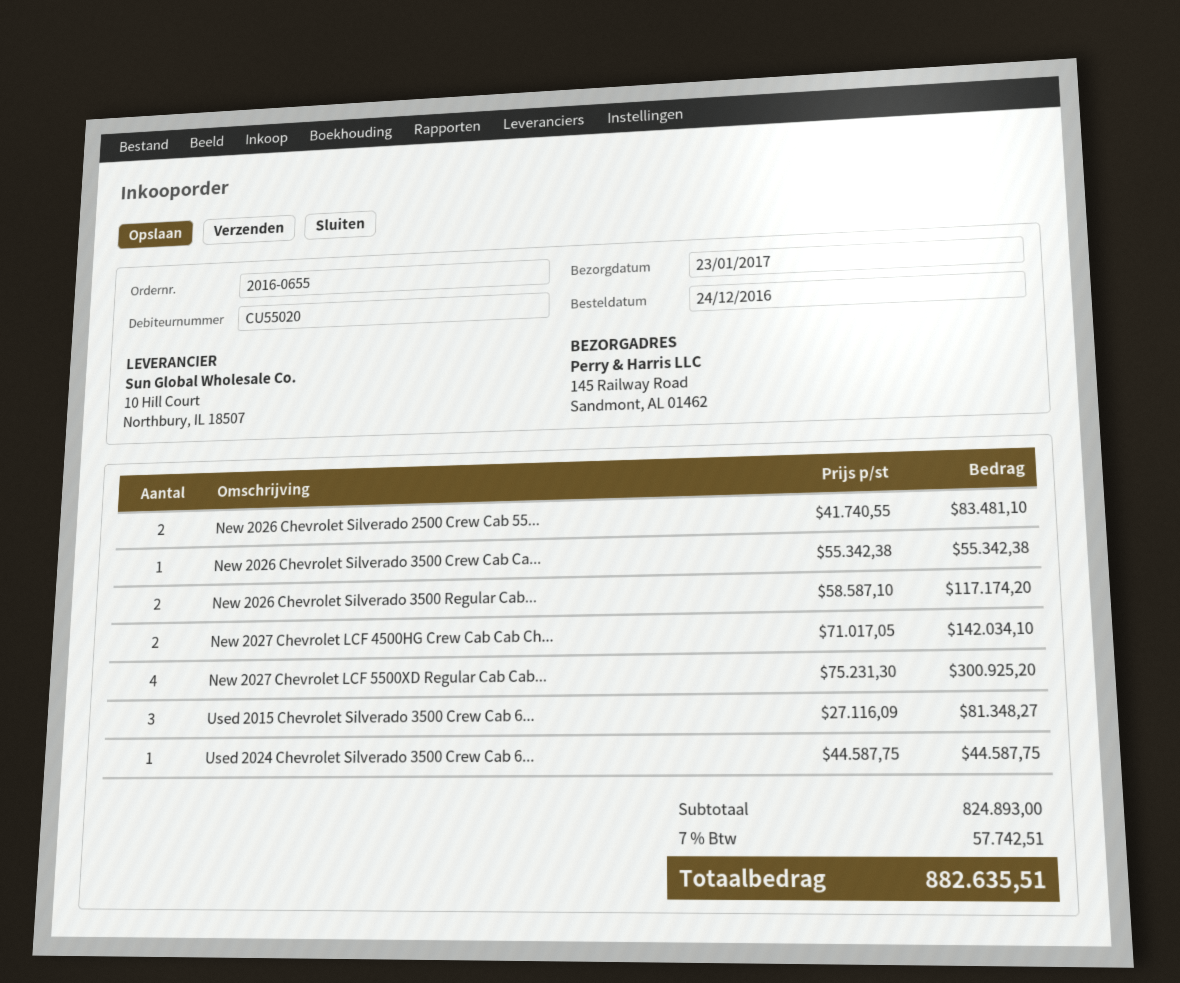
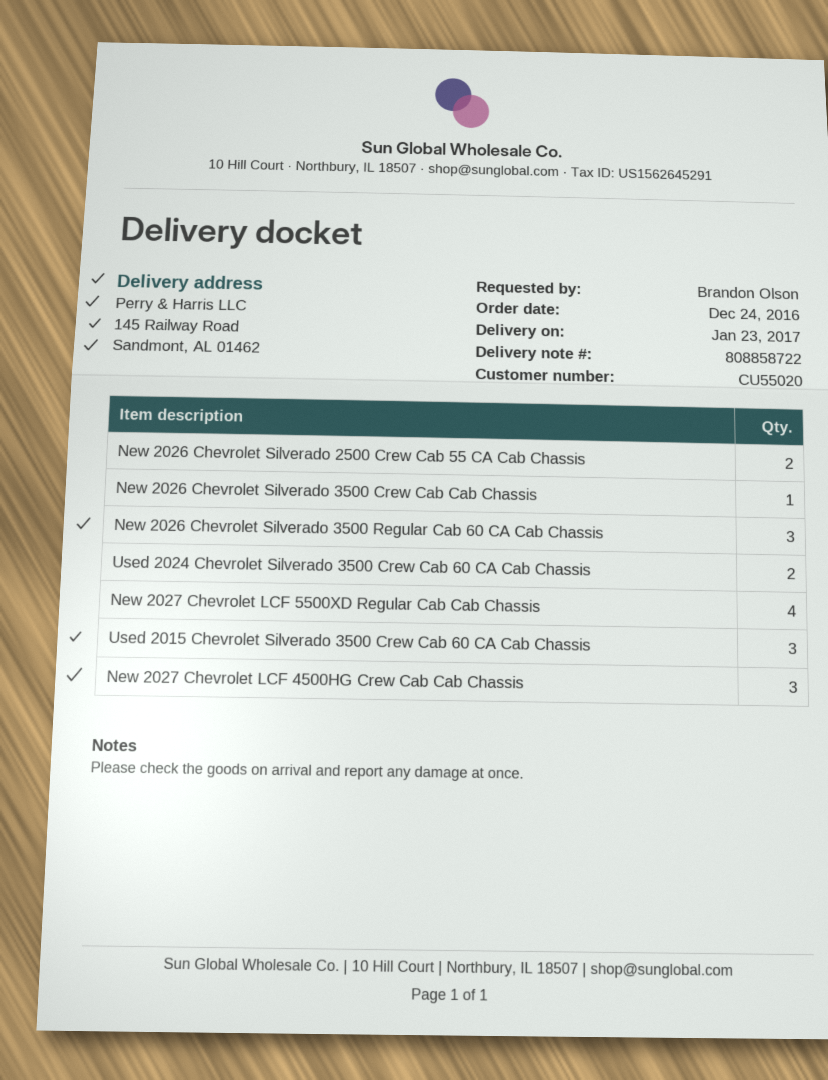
New 2026 Chevrolet Silverado 3500 Regular Cab...: 2 -> 3
New 2027 Chevrolet LCF 4500HG Crew Cab Cab Ch...: 2 -> 3
Used 2024 Chevrolet Silverado 3500 Crew Cab 6...: 1 -> 2

